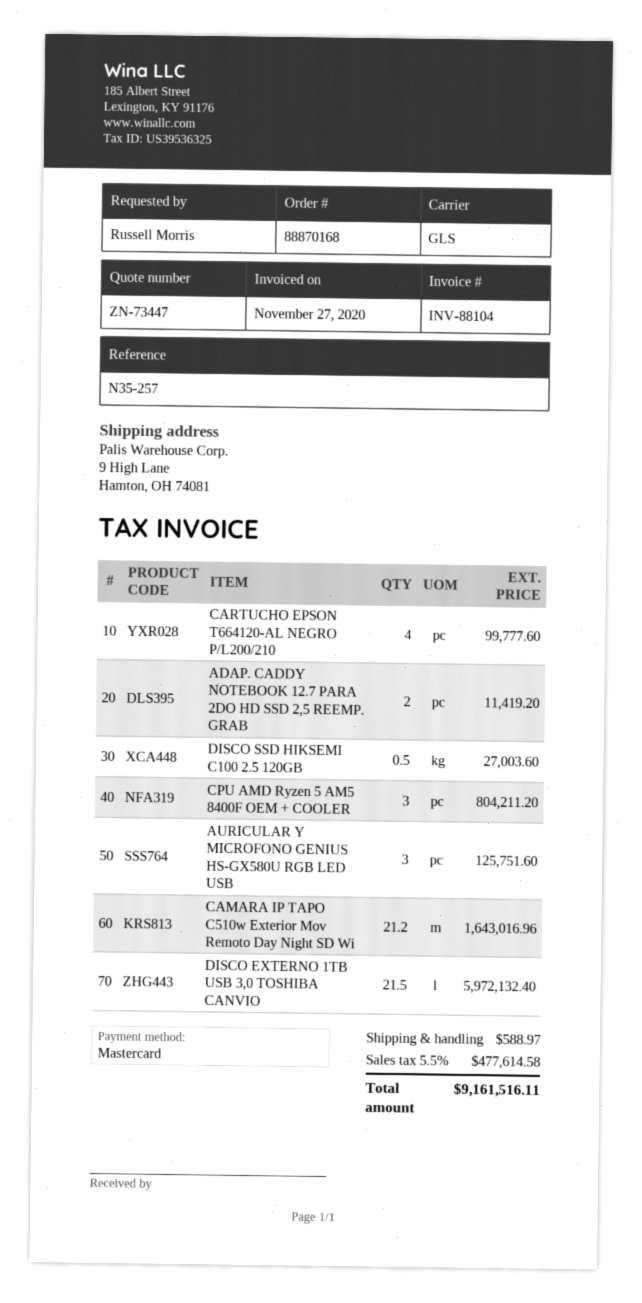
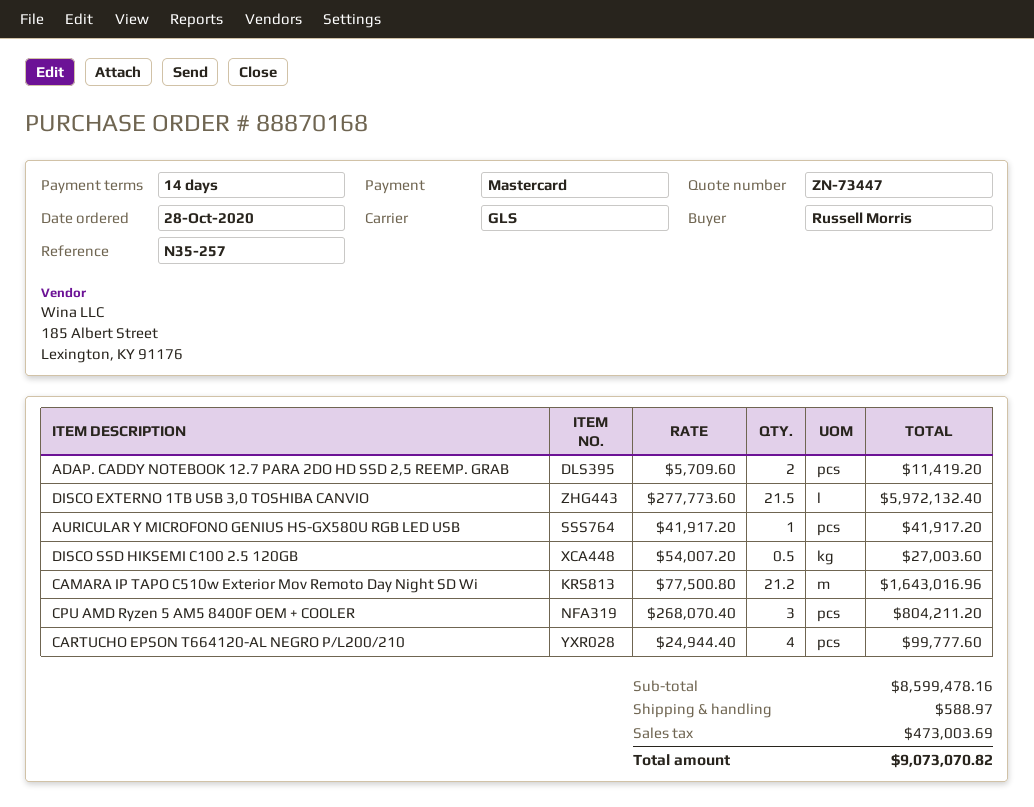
AURICULAR Y MICROFONO GENIUS HS-GX580U RGB LED USB: 3 for 125751.60 -> 1 for 41917.20
tax: 477614.58 -> 473003.69
total: 9161516.11 -> 9073070.82

